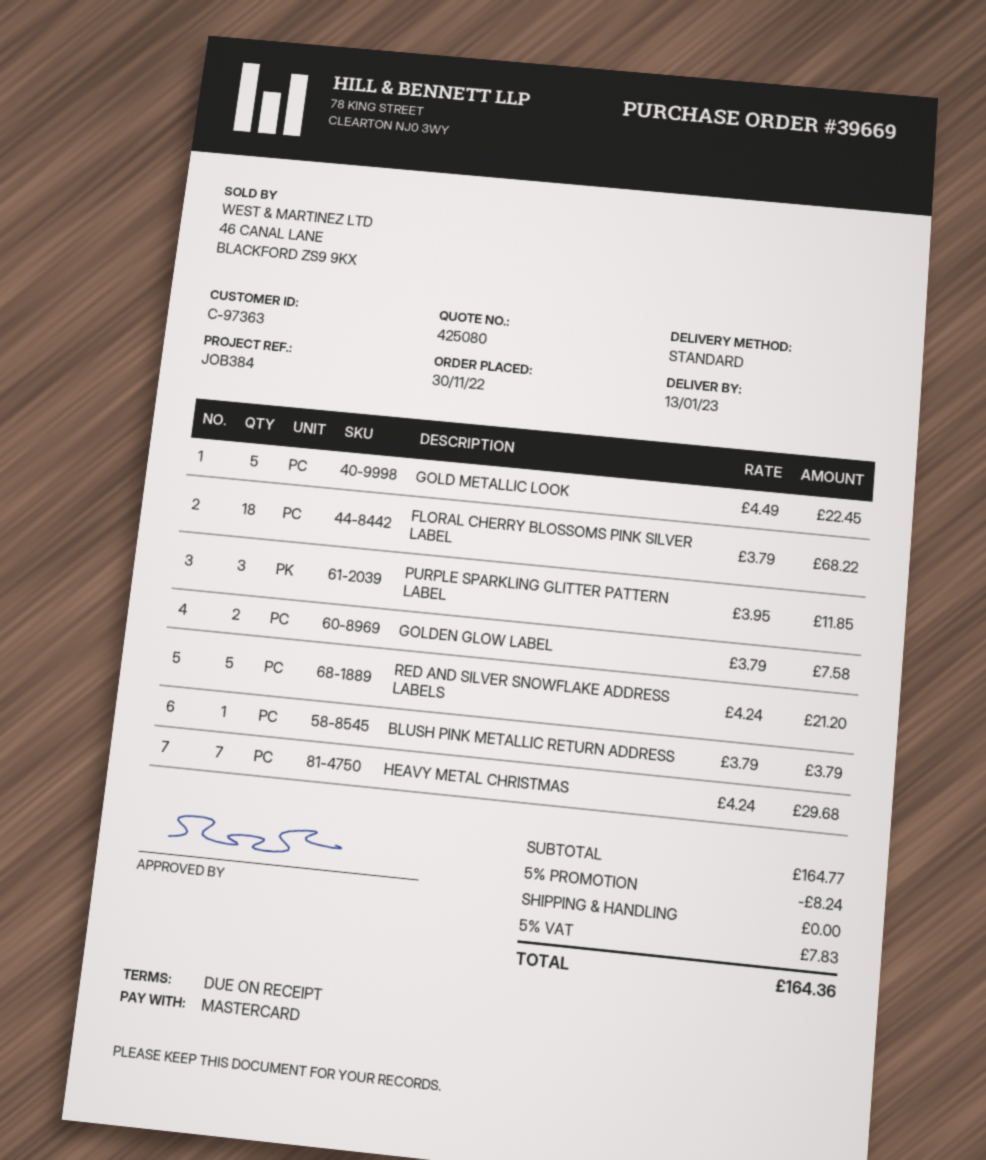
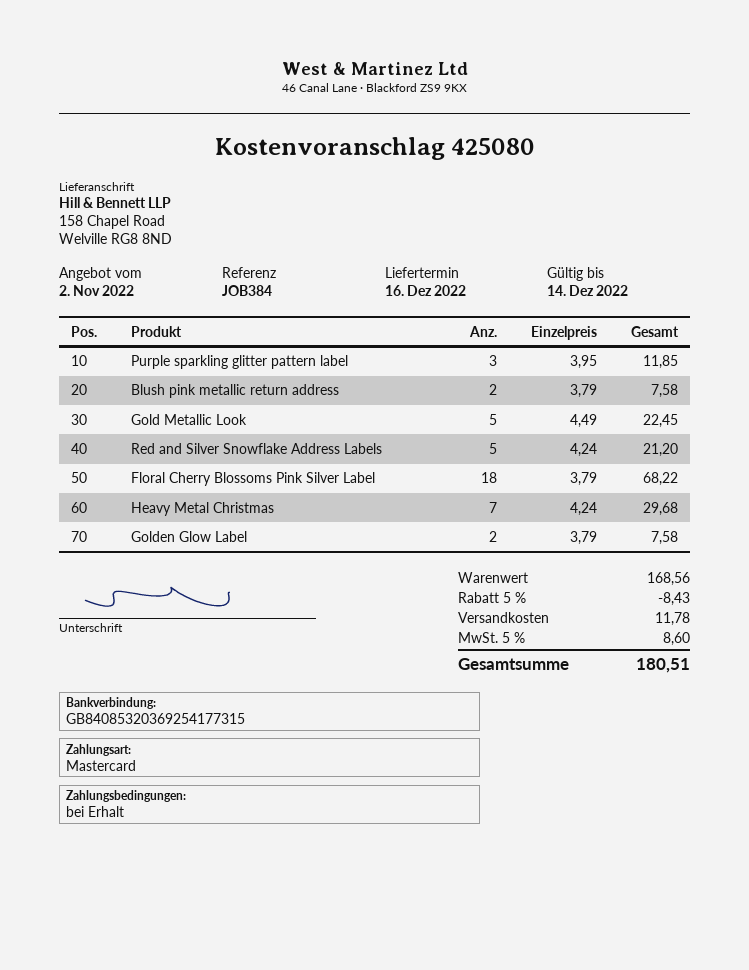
delivery date: 2023-01-13 -> 2022-12-16
BLUSH PINK METALLIC RETURN ADDRESS: 1 x 3.79 = 3.79 -> 2 x 3.79 = 7.58
subtotal: 164.77 -> 168.56
discount: 5% = 8.24 -> 5% = 8.43
shipping: 0.00 -> 11.78
tax: 5% = 7.83 -> 5% = 8.60
total: 164.36 -> 180.51

